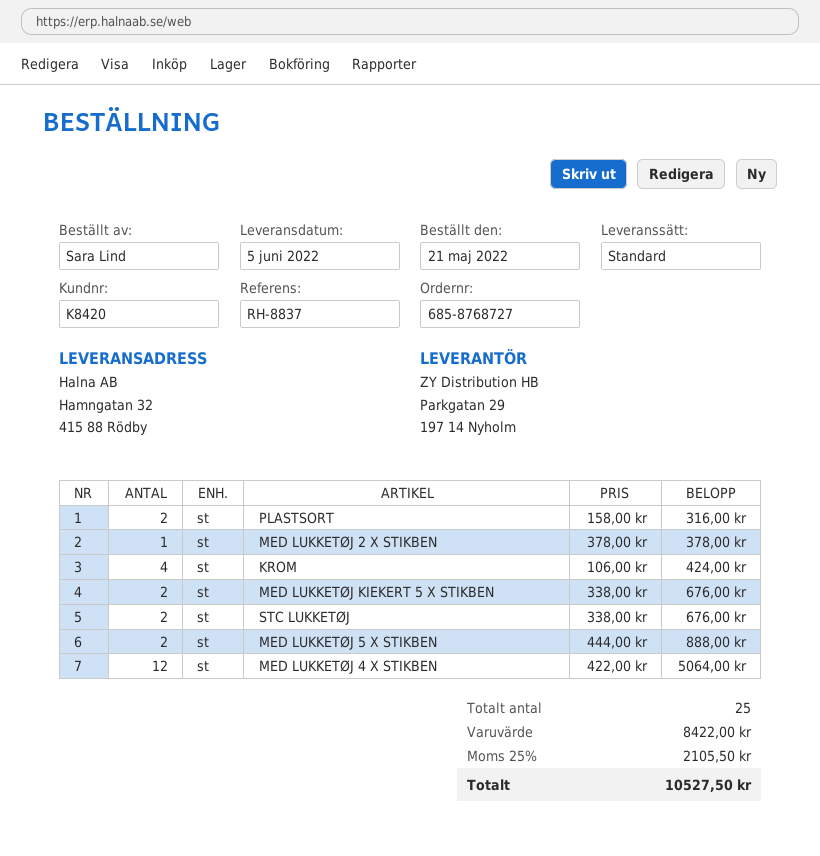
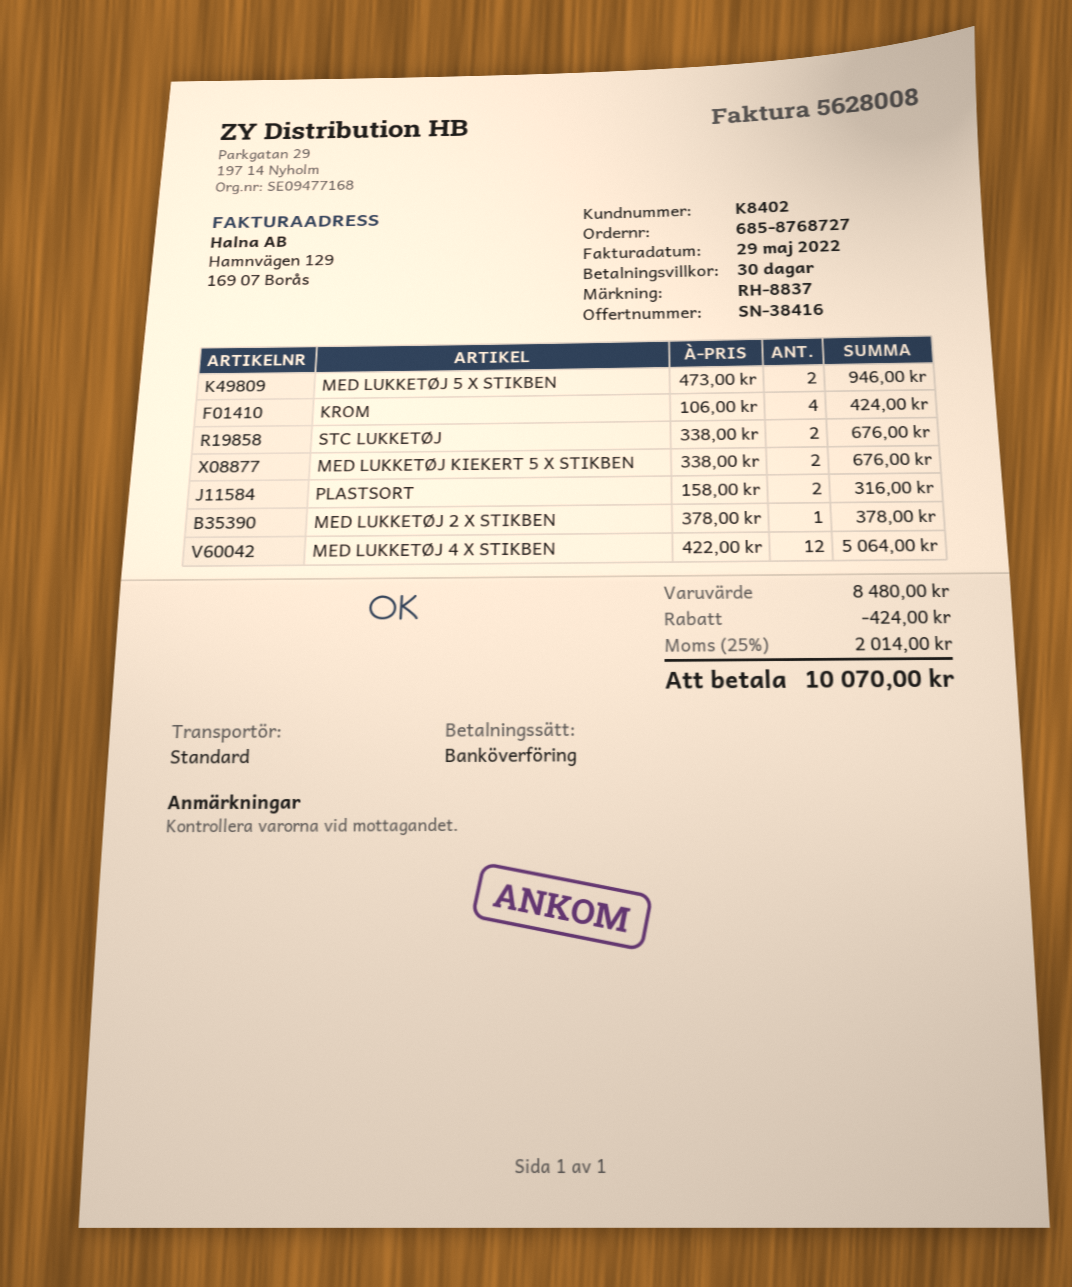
customer number: K8420 -> K8402
MED LUKKETØJ 5 X STIKBEN: 2 x 444.00 = 888.00 -> 2 x 473.00 = 946.00
subtotal: 8422.00 -> 8480.00
discount: none -> 424.00
tax: 25% = 2105.50 -> 25% = 2014.00
total: 10527.50 -> 10070.00

